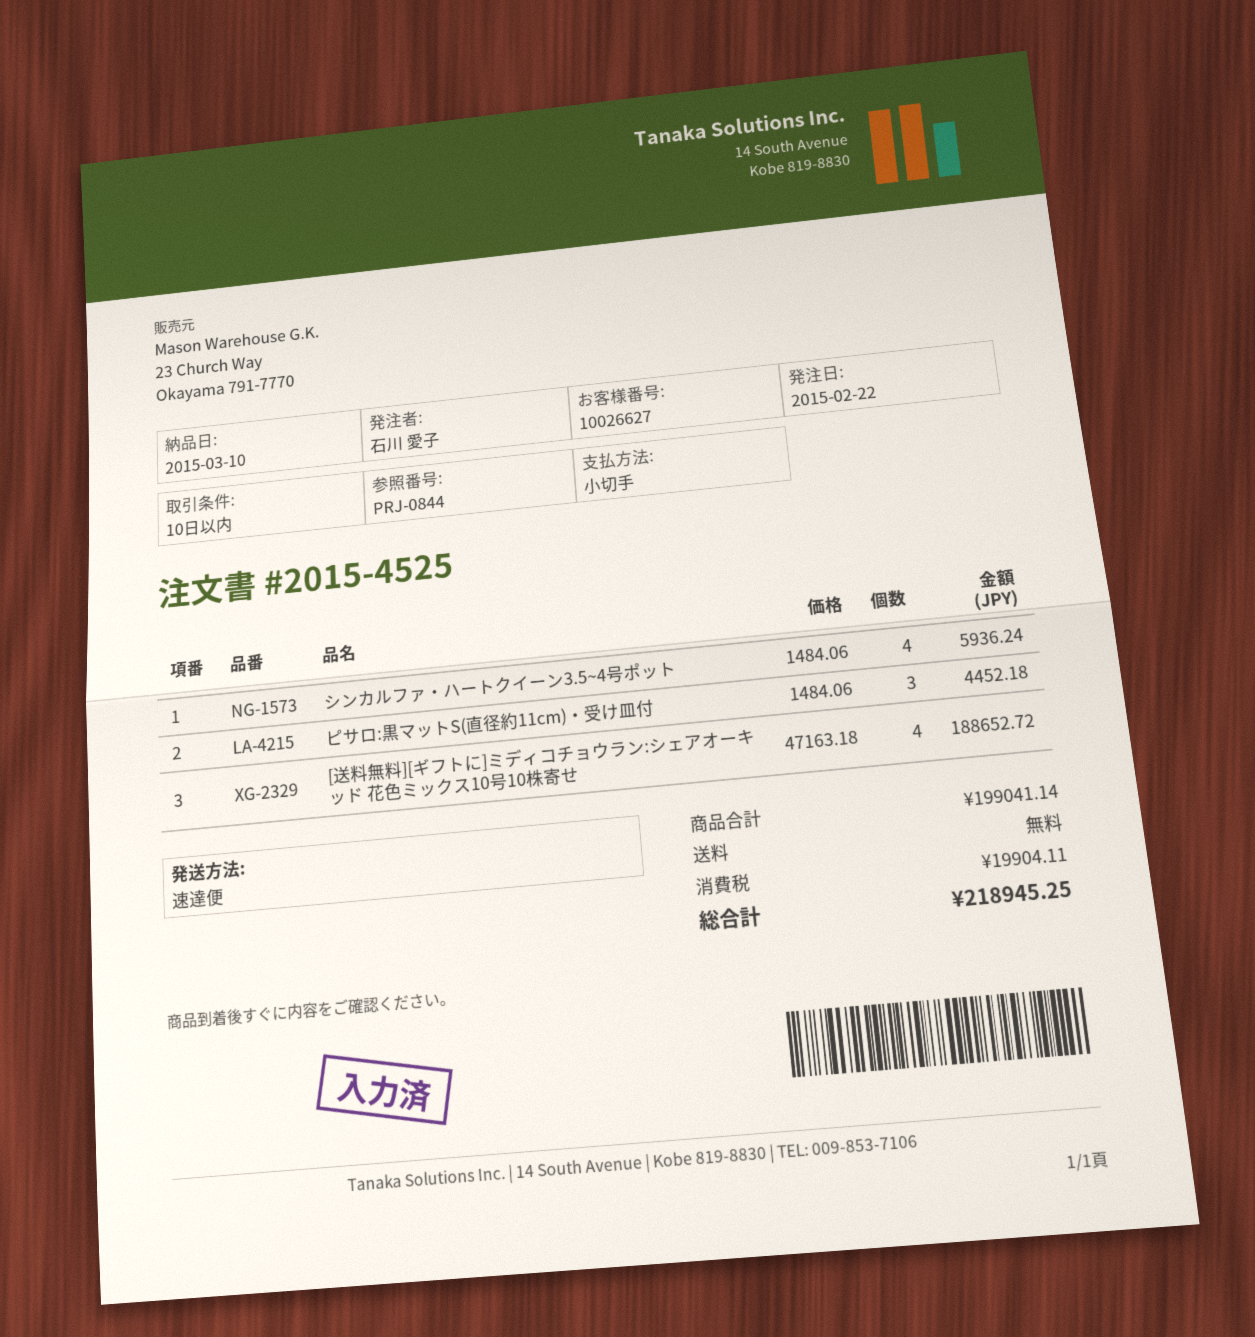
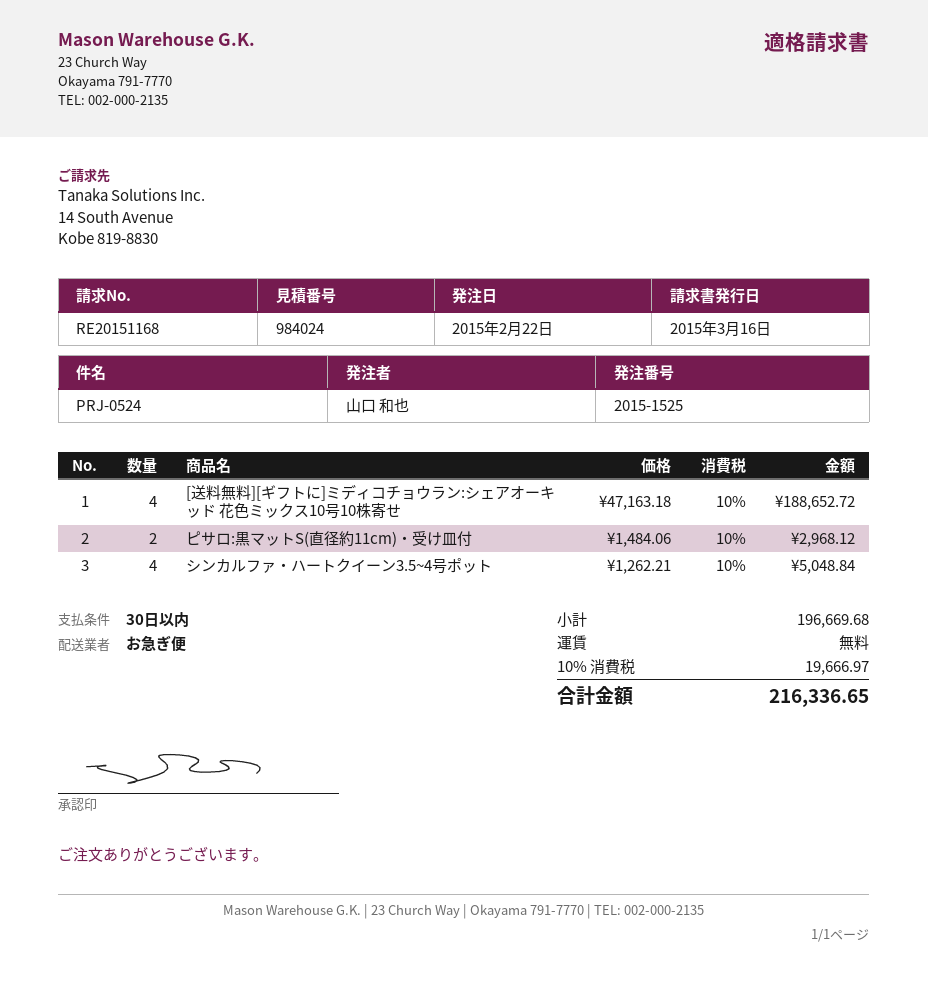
order number: 2015-4525 -> 2015-1525
payment terms: 10 days -> 30 days
reference: PRJ-0844 -> PRJ-0524
ordered by: 石川 愛子 -> 山口 和也
シンカルファ・ハートクイーン3.5~4号ポット: 4 x 1484.06 = 5936.24 -> 4 x 1262.21 = 5048.84
ピサロ:黒マットS(直径約11cm)・受け皿付: 3 x 1484.06 = 4452.18 -> 2 x 1484.06 = 2968.12
subtotal: 199041.14 -> 196669.68
tax: 19904.11 -> 19666.97
total: 218945.25 -> 216336.65

